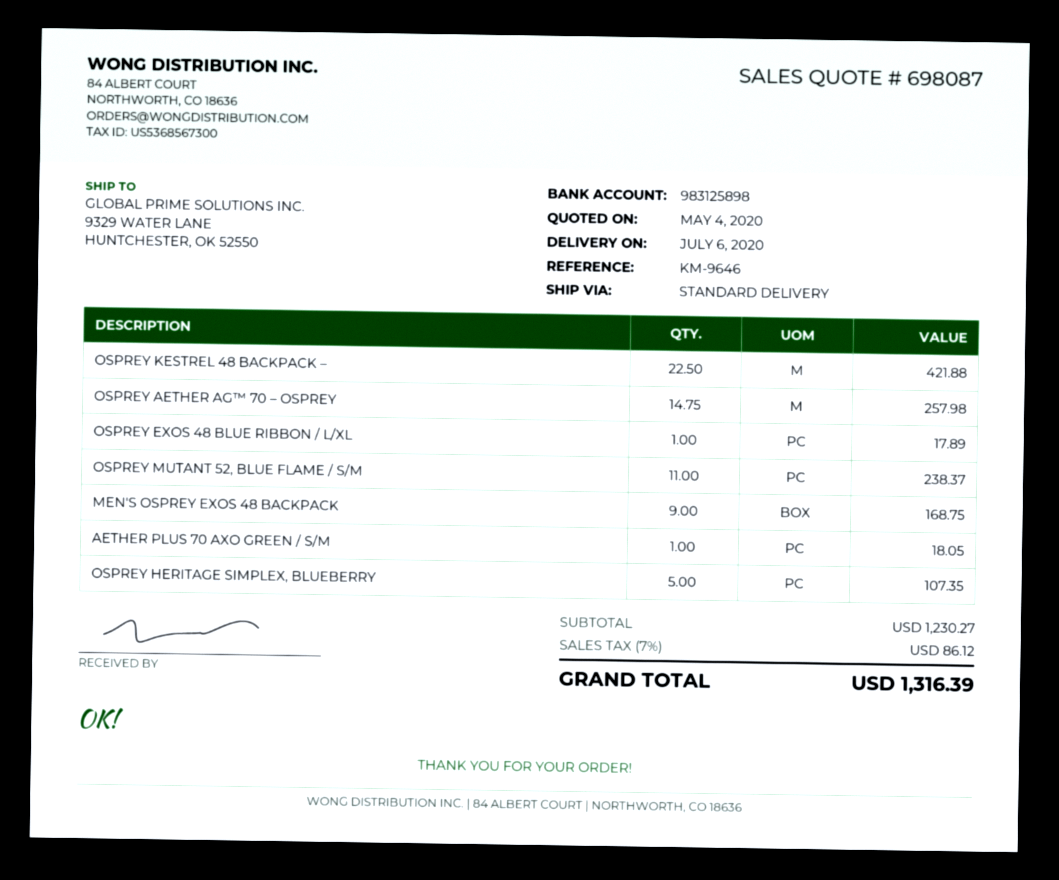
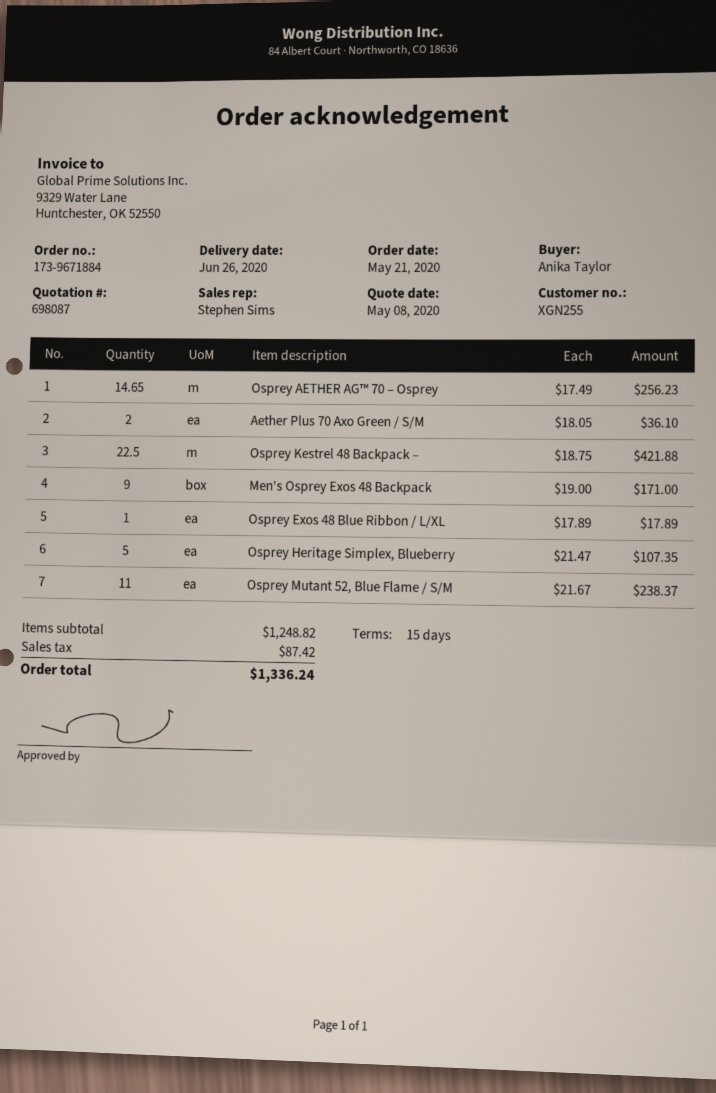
quote date: 2020-05-04 -> 2020-05-08
delivery date: 2020-07-06 -> 2020-06-26
OSPREY AETHER AG™ 70 – OSPREY: 14.75 for 257.98 -> 14.65 for 256.23
MEN'S OSPREY EXOS 48 BACKPACK: 9 for 168.75 -> 9 for 171.00
AETHER PLUS 70 AXO GREEN / S/M: 1 for 18.05 -> 2 for 36.10
subtotal: 1230.27 -> 1248.82
tax: 86.12 -> 87.42
total: 1316.39 -> 1336.24

